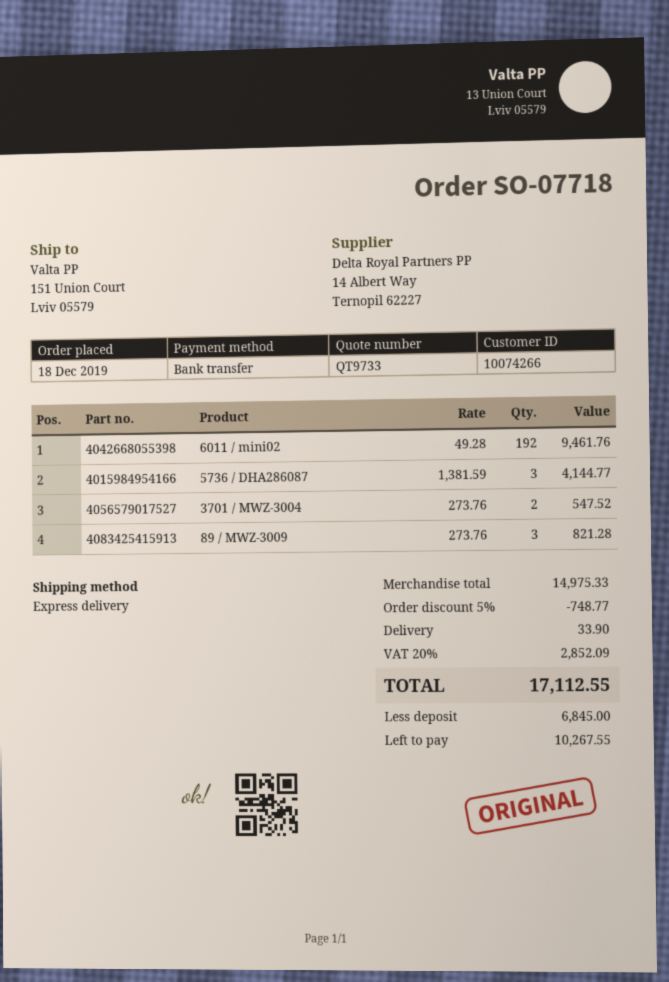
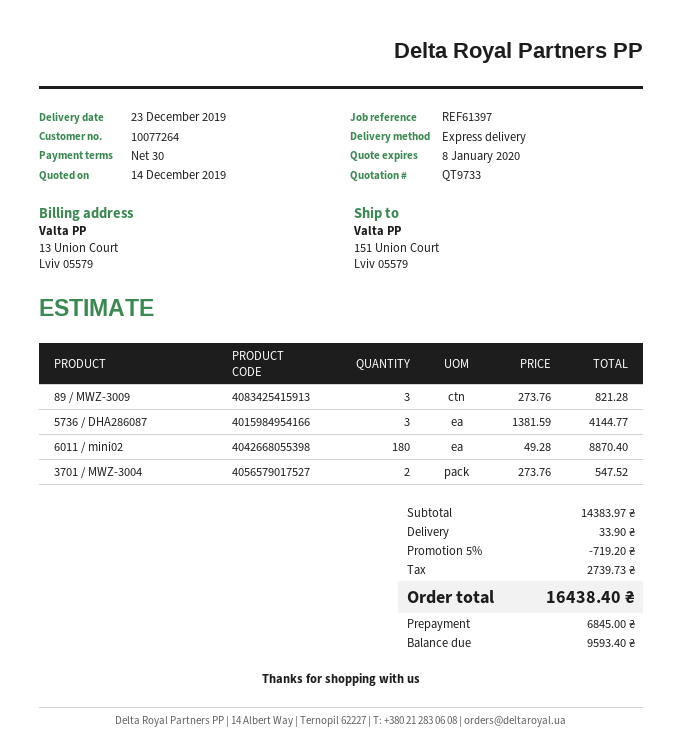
customer number: 10074266 -> 10077264
6011 / mini02: 192 x 49.28 = 9461.76 -> 180 x 49.28 = 8870.40
subtotal: 14975.33 -> 14383.97
discount: 5% = 748.77 -> 5% = 719.20
tax: 2852.09 -> 2739.73
total: 17112.55 -> 16438.40
balance: 10267.55 -> 9593.40

